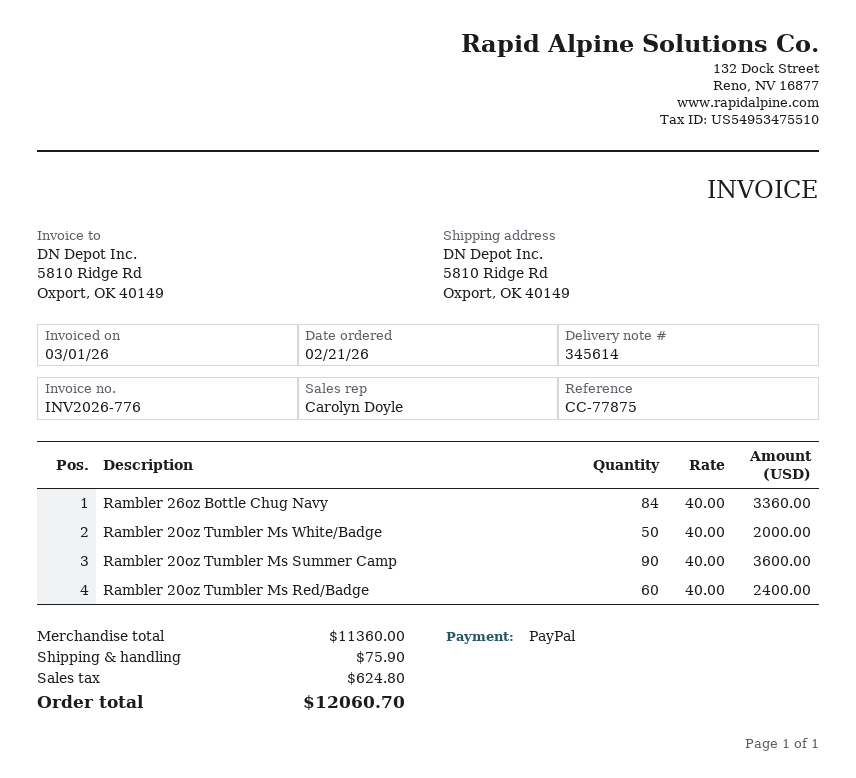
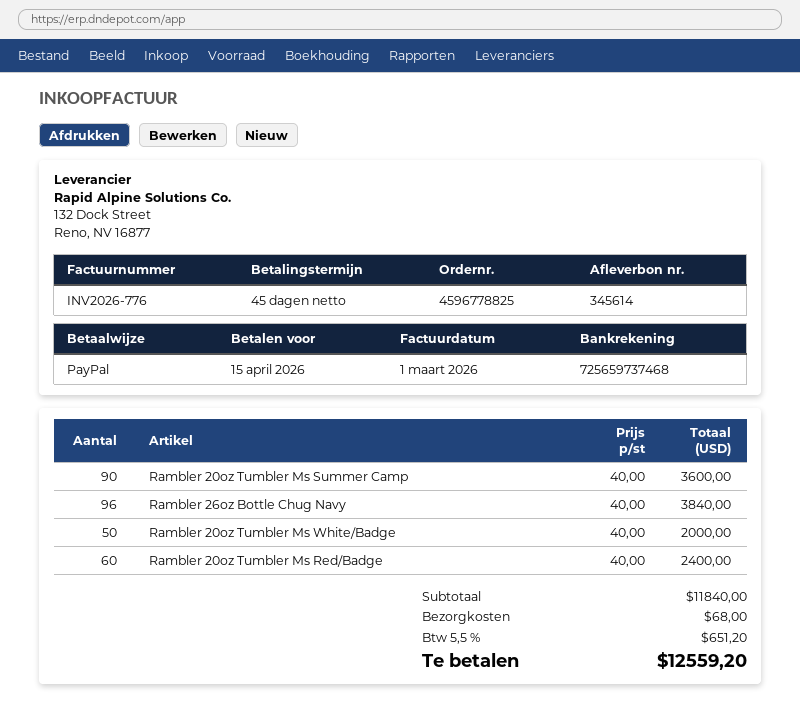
Rambler 26oz Bottle Chug Navy: 84 x 40.00 = 3360.00 -> 96 x 40.00 = 3840.00
subtotal: 11360.00 -> 11840.00
shipping: 75.90 -> 68.00
tax: 624.80 -> 651.20
total: 12060.70 -> 12559.20

